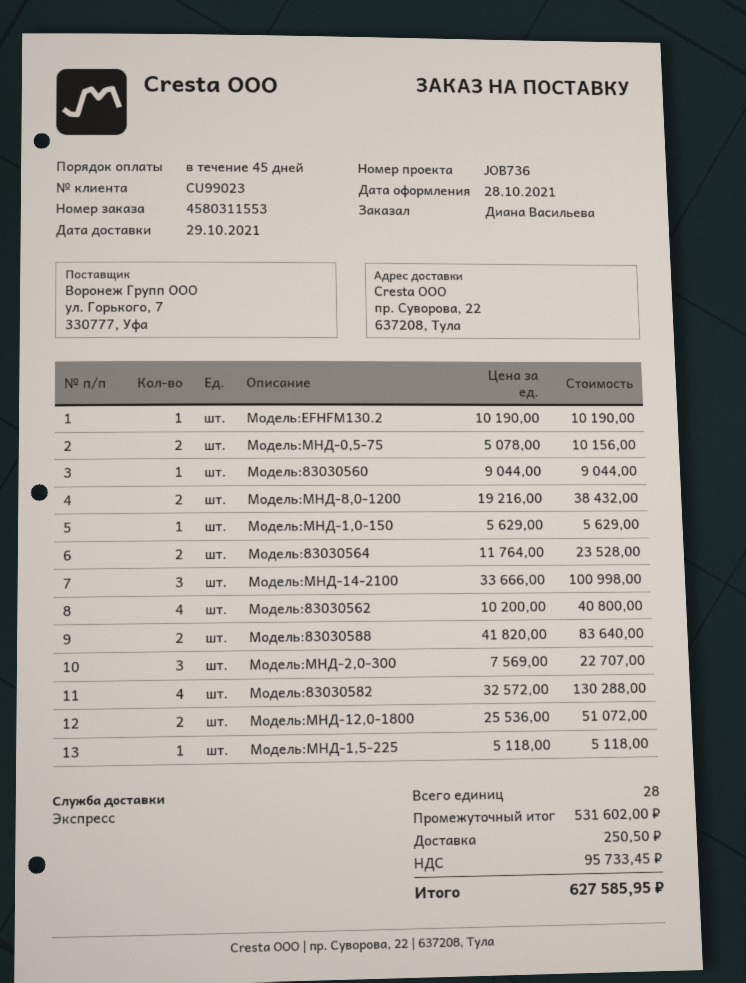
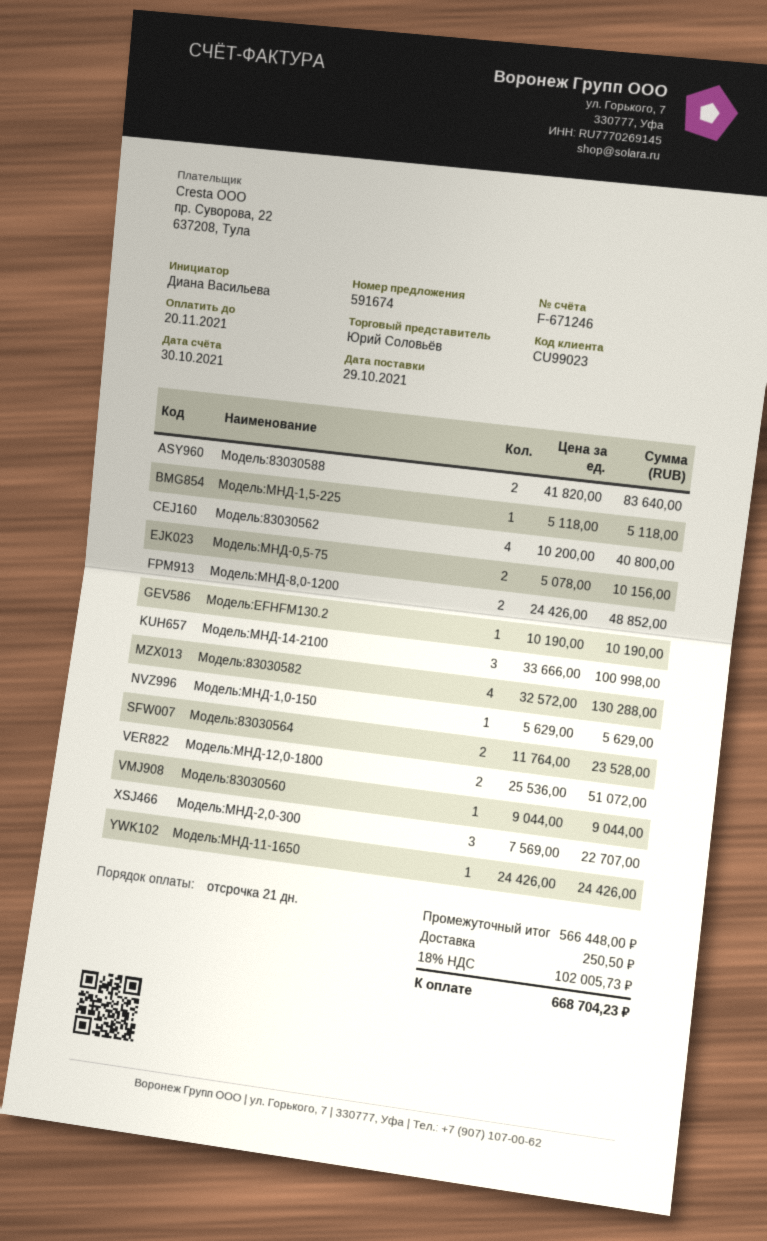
payment terms: 45 days -> 21 days
Модель:МНД-8,0-1200: 2 x 19216.00 = 38432.00 -> 2 x 24426.00 = 48852.00
Модель:МНД-11-1650: none -> 1 x 24426.00 = 24426.00
subtotal: 531602.00 -> 566448.00
tax: 95733.45 -> 102005.73
total: 627585.95 -> 668704.23

